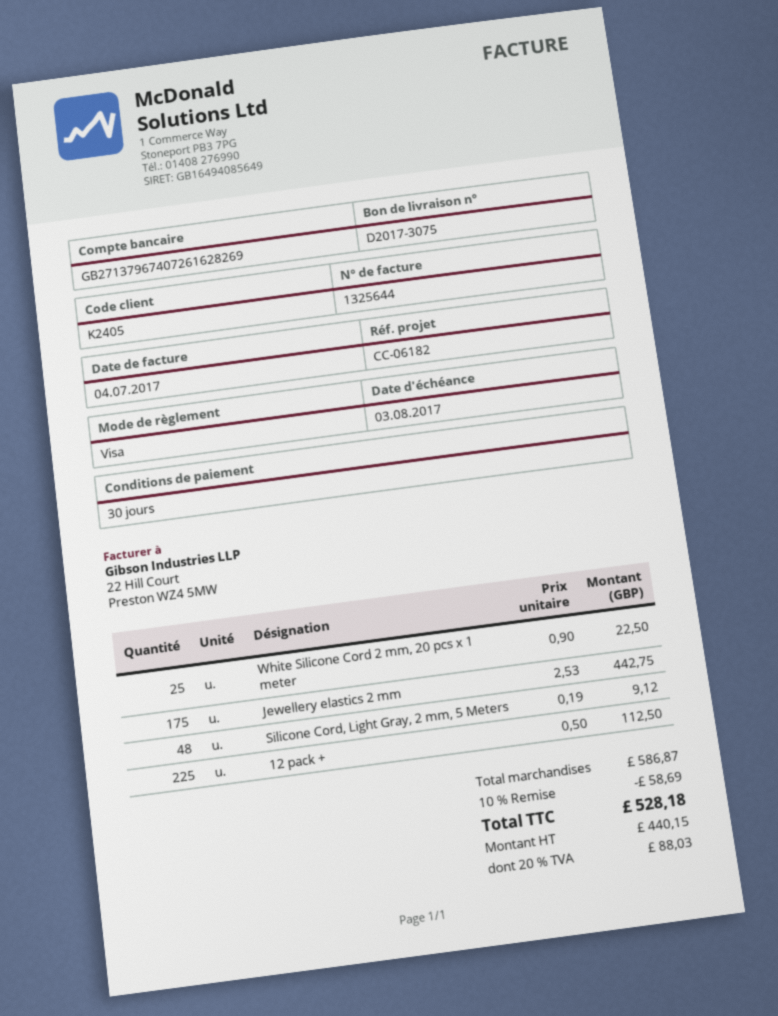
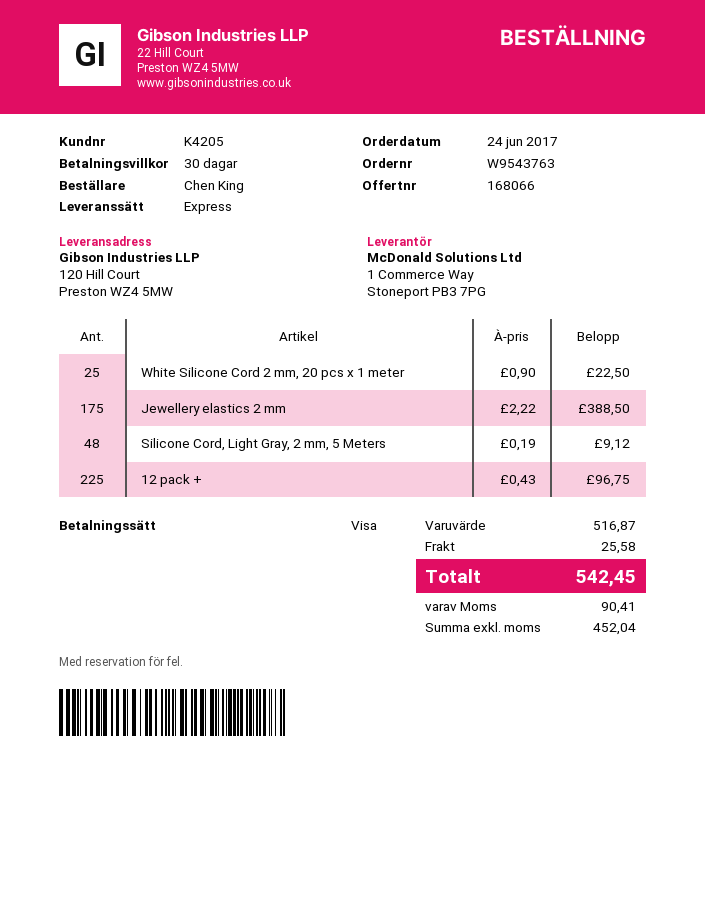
customer number: K2405 -> K4205
Jewellery elastics 2 mm: 175 x 2.53 = 442.75 -> 175 x 2.22 = 388.50
12 pack +: 225 x 0.50 = 112.50 -> 225 x 0.43 = 96.75
subtotal: 586.87 -> 516.87
discount: 10% = 58.69 -> none
shipping: none -> 25.58
net: 440.15 -> 452.04
tax: 88.03 -> 90.41
total: 528.18 -> 542.45

